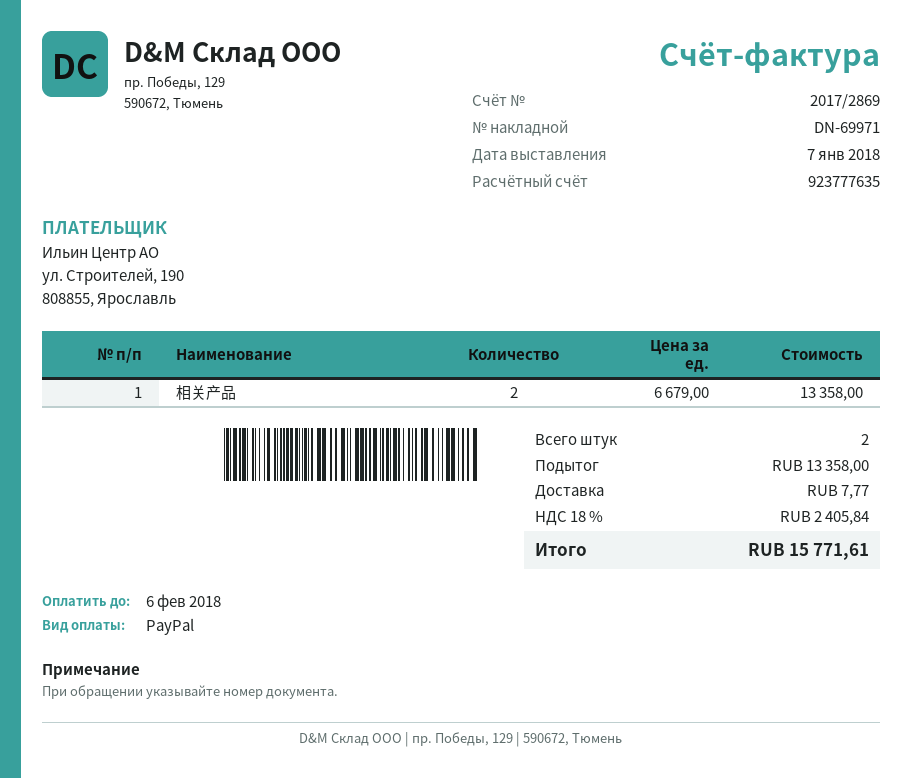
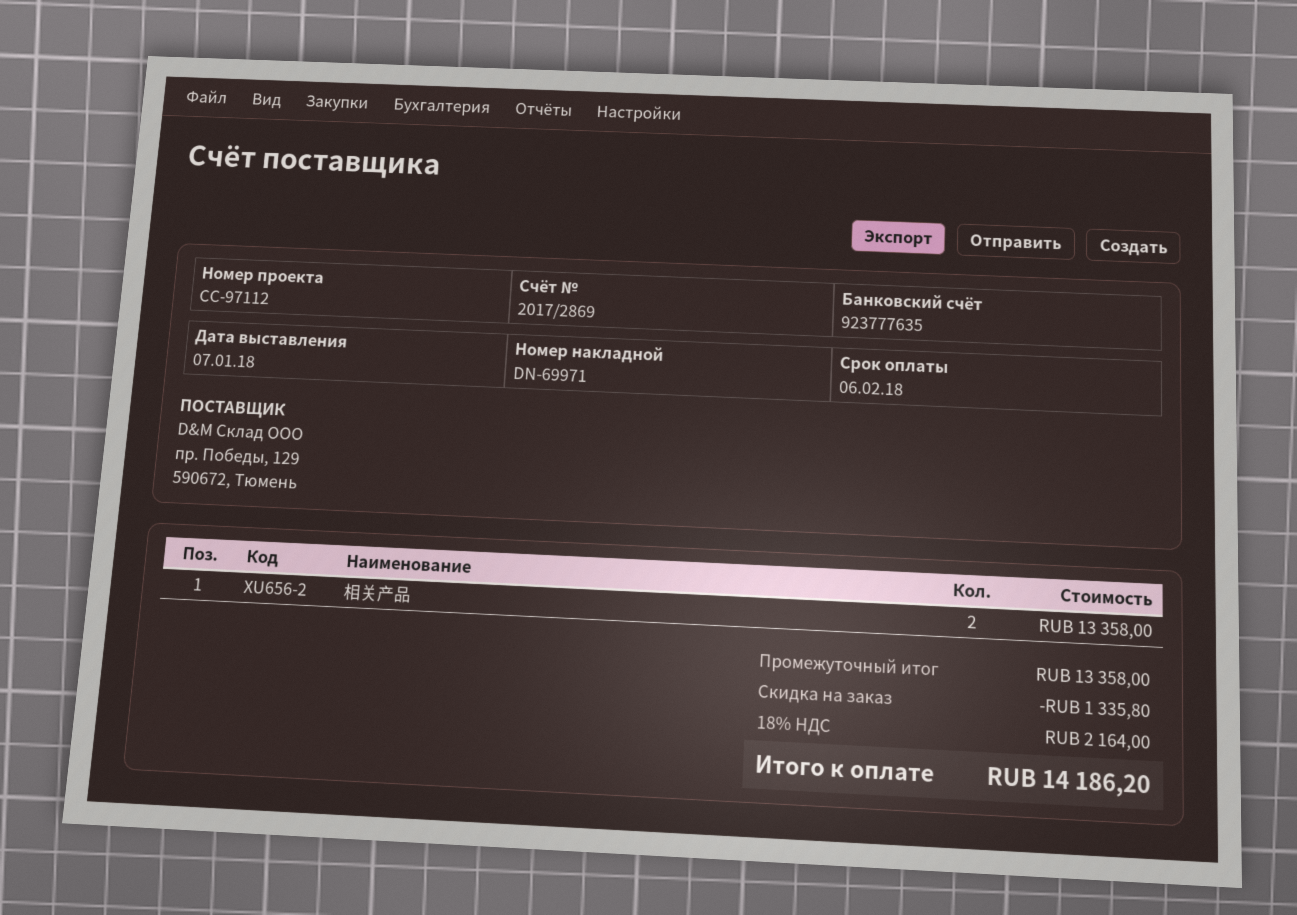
discount: none -> 1335.80
shipping: 7.77 -> none
tax: 18% = 2405.84 -> 18% = 2164.00
total: 15771.61 -> 14186.20

